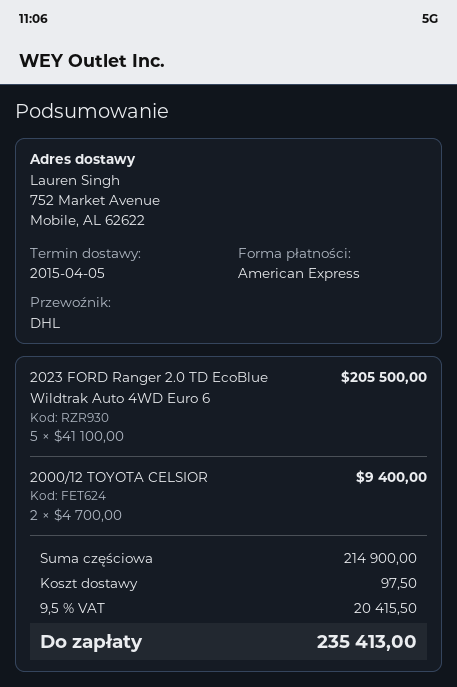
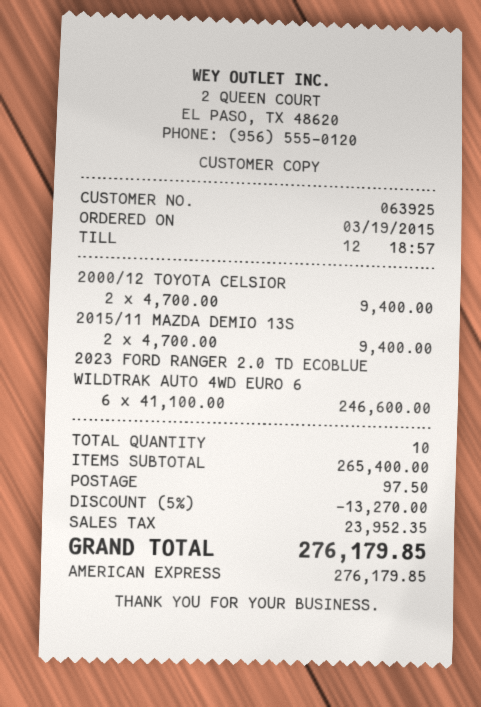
2023 FORD Ranger 2.0 TD EcoBlue Wildtrak Auto 4WD Euro 6: 5 x 41100.00 = 205500.00 -> 6 x 41100.00 = 246600.00
2015/11 MAZDA DEMIO 13S: none -> 2 x 4700.00 = 9400.00
subtotal: 214900.00 -> 265400.00
discount: none -> 5% = 13270.00
tax: 20415.50 -> 23952.35
total: 235413.00 -> 276179.85

